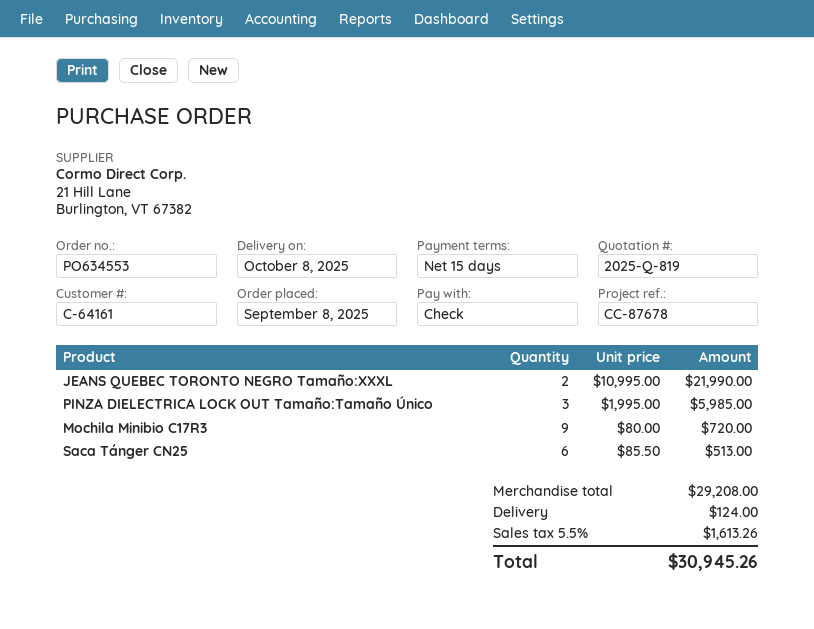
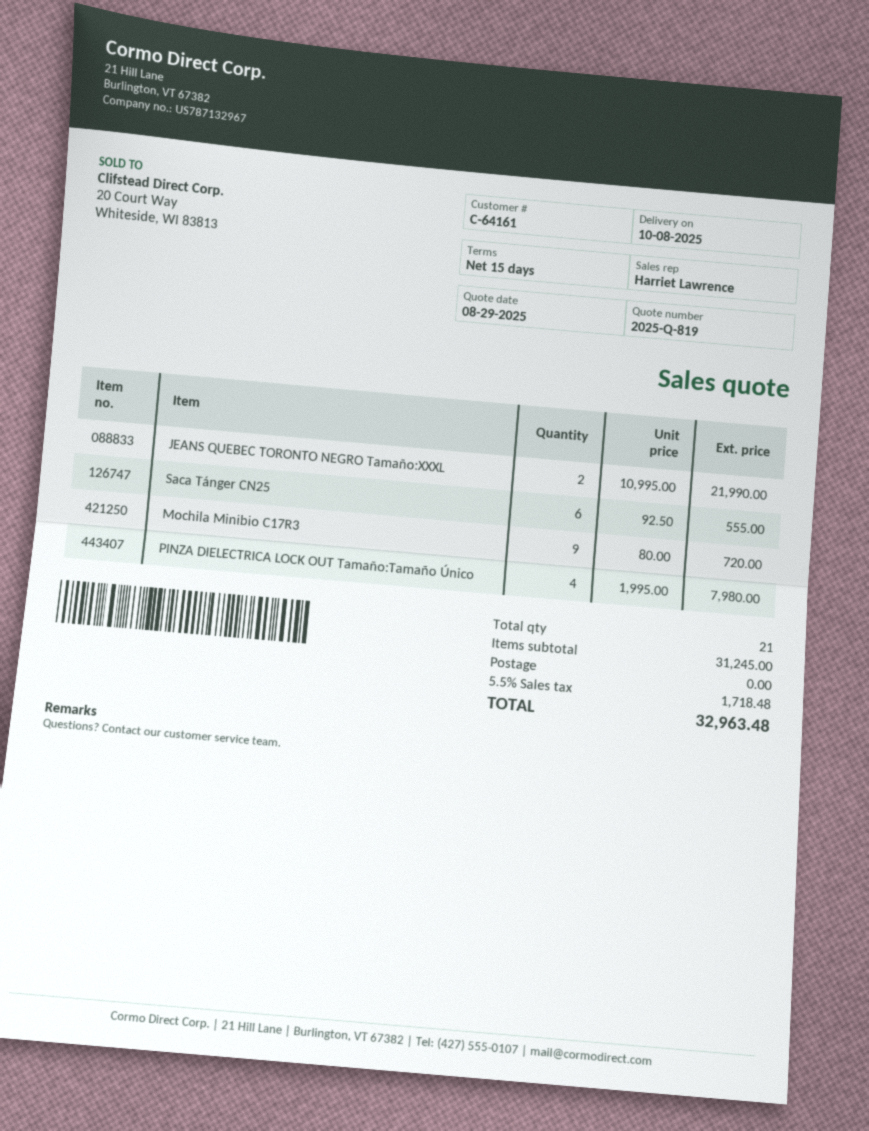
PINZA DIELECTRICA LOCK OUT Tamaño:Tamaño Único: 3 x 1995.00 = 5985.00 -> 4 x 1995.00 = 7980.00
Saca Tánger CN25: 6 x 85.50 = 513.00 -> 6 x 92.50 = 555.00
subtotal: 29208.00 -> 31245.00
shipping: 124.00 -> 0.00
tax: 5.5% = 1613.26 -> 5.5% = 1718.48
total: 30945.26 -> 32963.48

